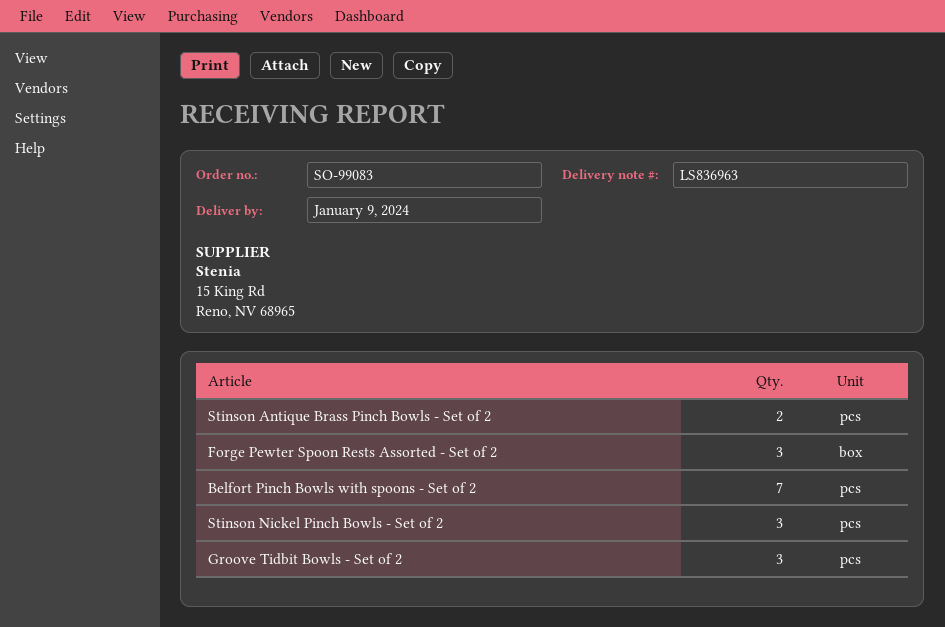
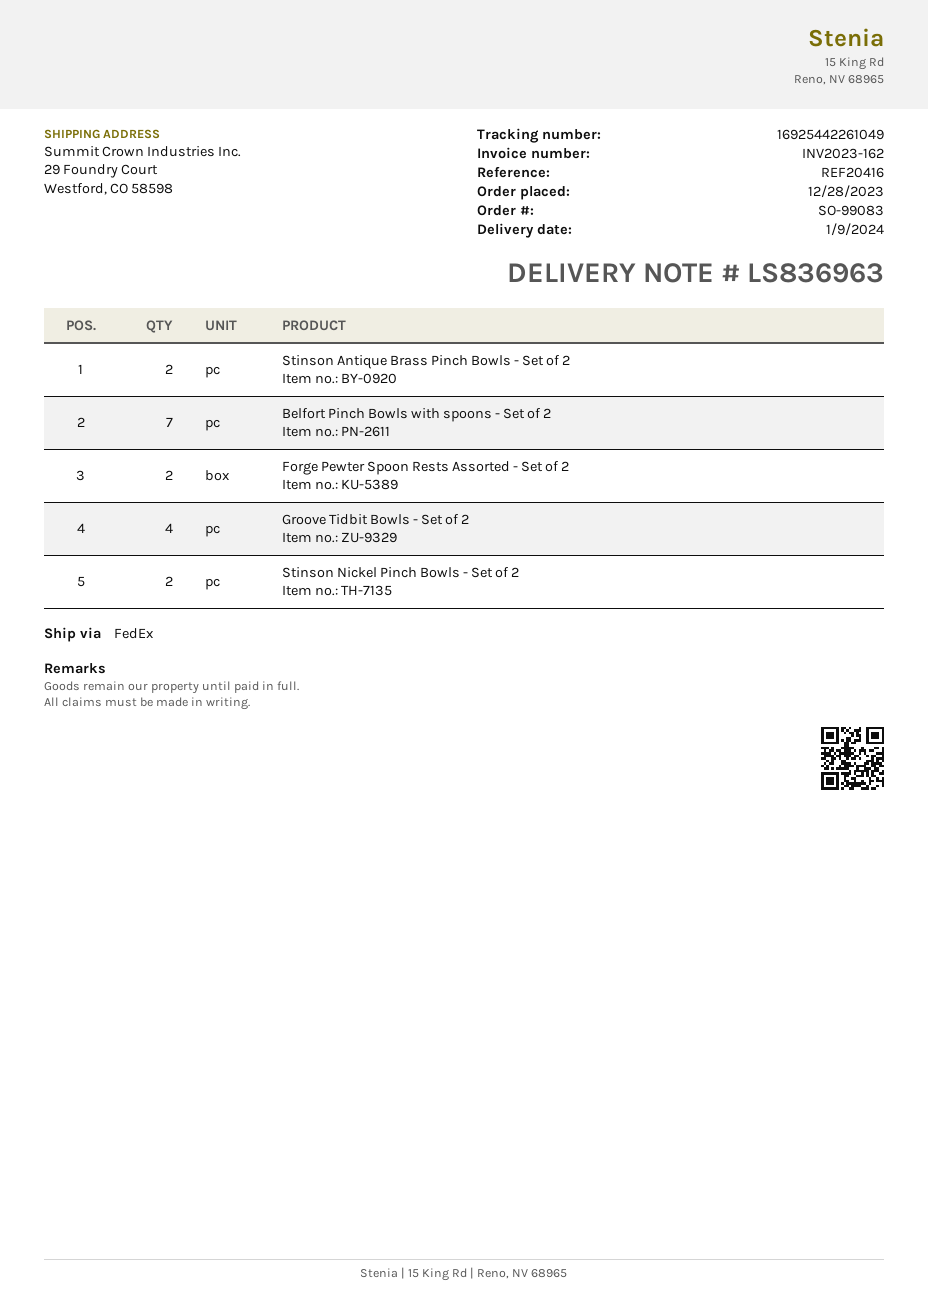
Forge Pewter Spoon Rests Assorted - Set of 2: 3 -> 2
Stinson Nickel Pinch Bowls - Set of 2: 3 -> 2
Groove Tidbit Bowls - Set of 2: 3 -> 4

